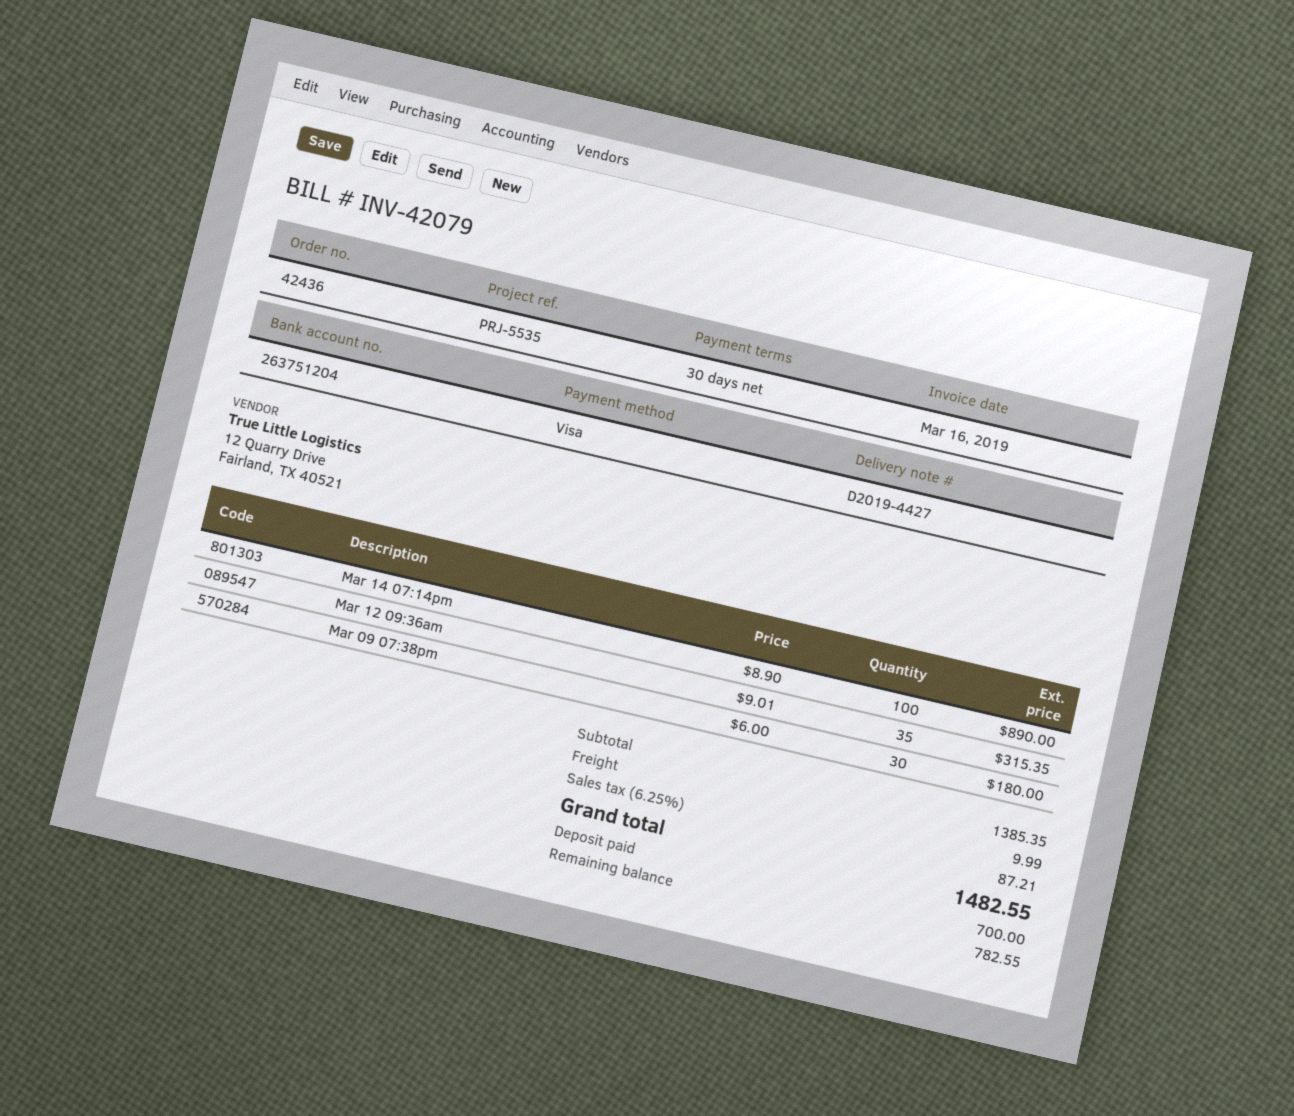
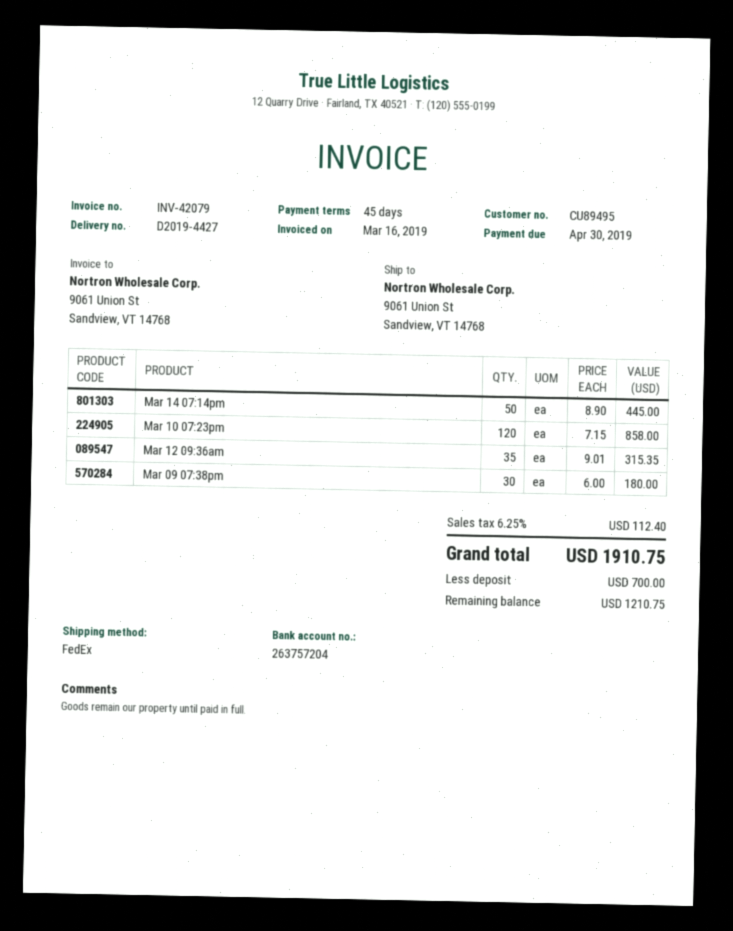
payment terms: 30 days -> 45 days
bank account: 263751204 -> 263757204
Mar 14 07:14pm: 100 x 8.90 = 890.00 -> 50 x 8.90 = 445.00
Mar 10 07:23pm: none -> 120 x 7.15 = 858.00
shipping: 9.99 -> none
tax: 6.25% = 87.21 -> 6.25% = 112.40
total: 1482.55 -> 1910.75
balance: 782.55 -> 1210.75

